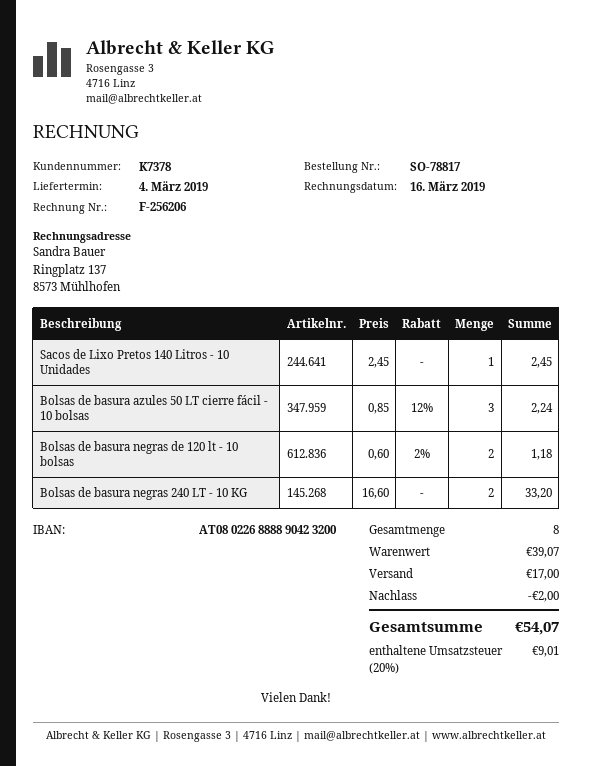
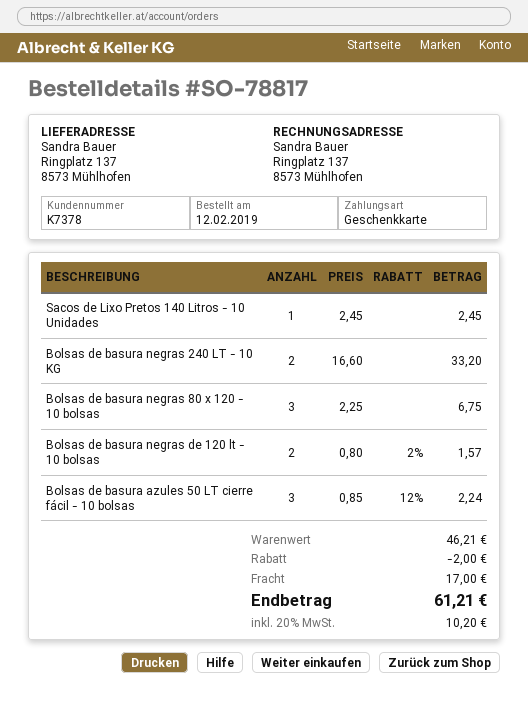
Bolsas de basura negras de 120 lt - 10 bolsas: 2 x 0.60 - 2% = 1.18 -> 2 x 0.80 - 2% = 1.57
Bolsas de basura negras 80 x 120 - 10 bolsas: none -> 3 x 2.25 = 6.75
subtotal: 39.07 -> 46.21
tax: 20% = 9.01 -> 20% = 10.20
total: 54.07 -> 61.21

